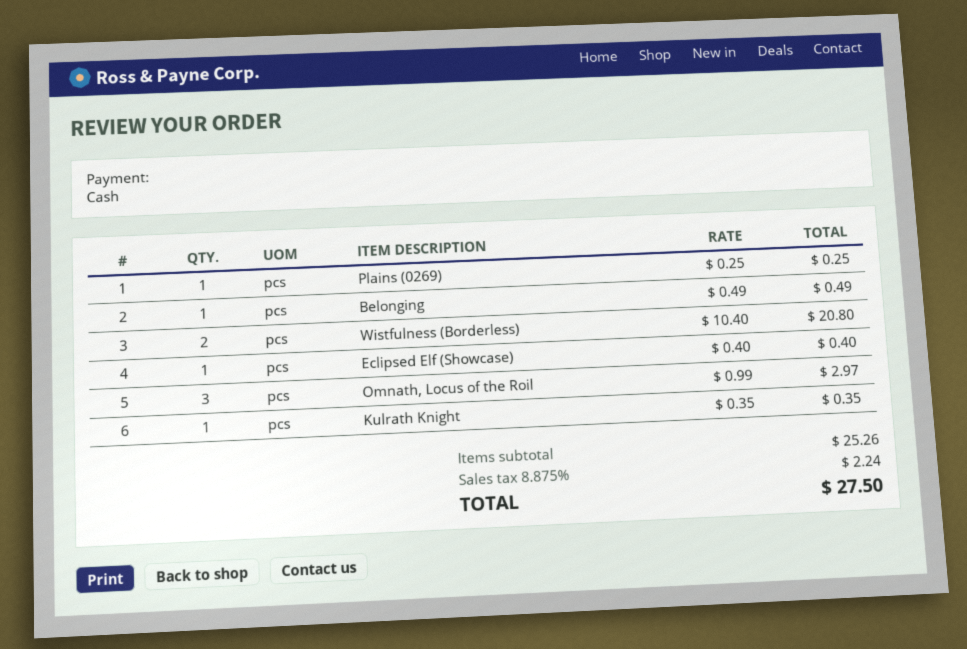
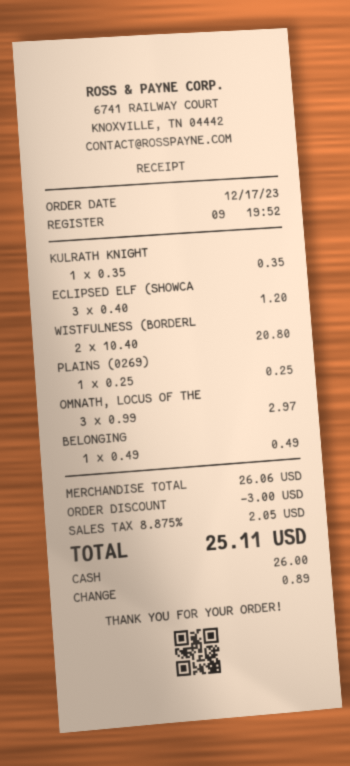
Eclipsed Elf (Showcase): 1 x 0.40 = 0.40 -> 3 x 0.40 = 1.20
subtotal: 25.26 -> 26.06
discount: none -> 3.00
tax: 8.875% = 2.24 -> 8.875% = 2.05
total: 27.50 -> 25.11

